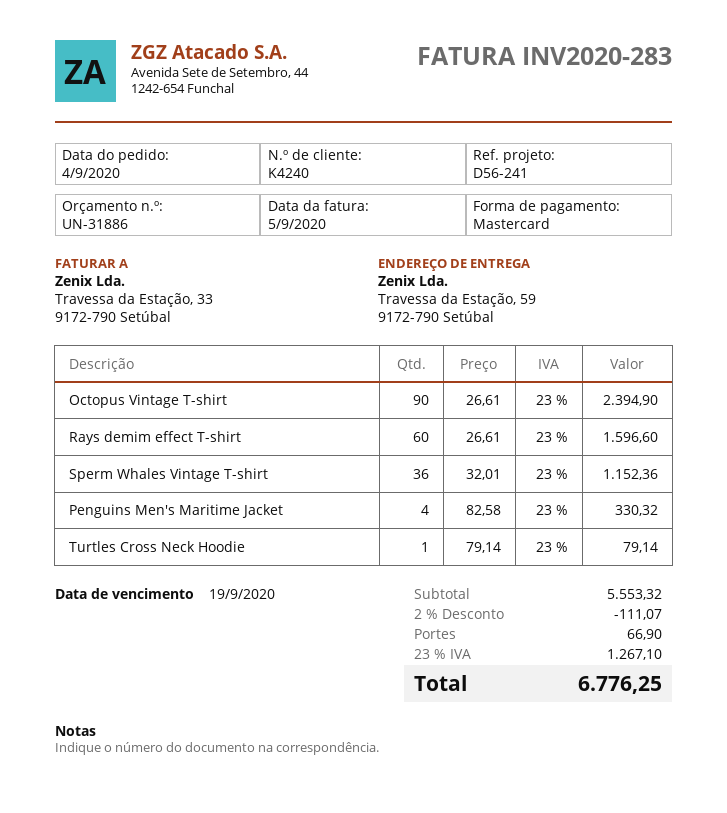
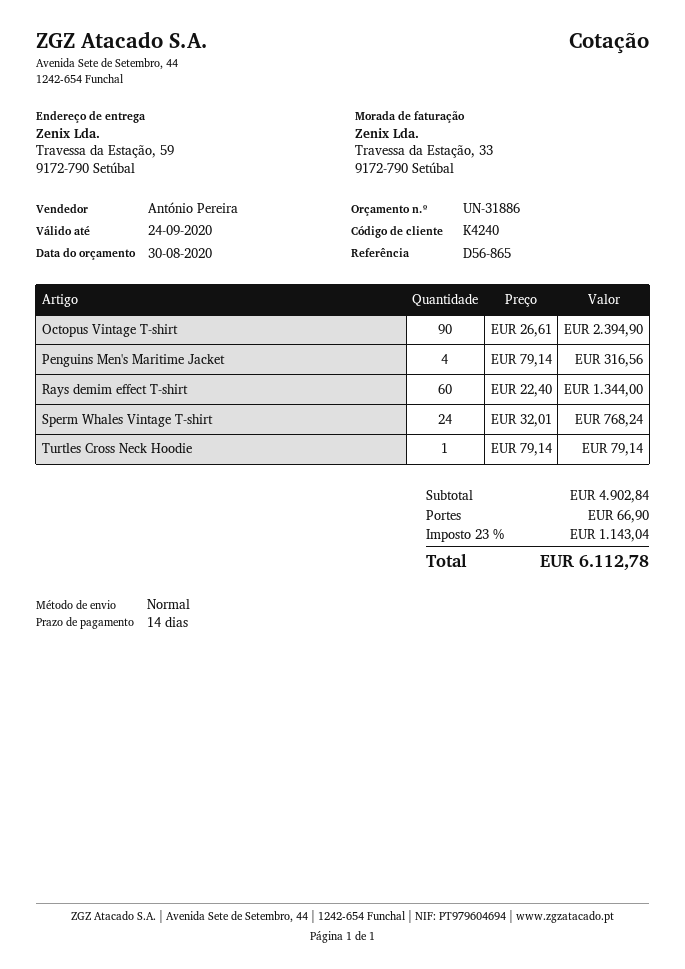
reference: D56-241 -> D56-865
Rays demim effect T-shirt: 60 x 26.61 = 1596.60 -> 60 x 22.40 = 1344.00
Sperm Whales Vintage T-shirt: 36 x 32.01 = 1152.36 -> 24 x 32.01 = 768.24
Penguins Men's Maritime Jacket: 4 x 82.58 = 330.32 -> 4 x 79.14 = 316.56
subtotal: 5553.32 -> 4902.84
discount: 2% = 111.07 -> none
tax: 23% = 1267.10 -> 23% = 1143.04
total: 6776.25 -> 6112.78

